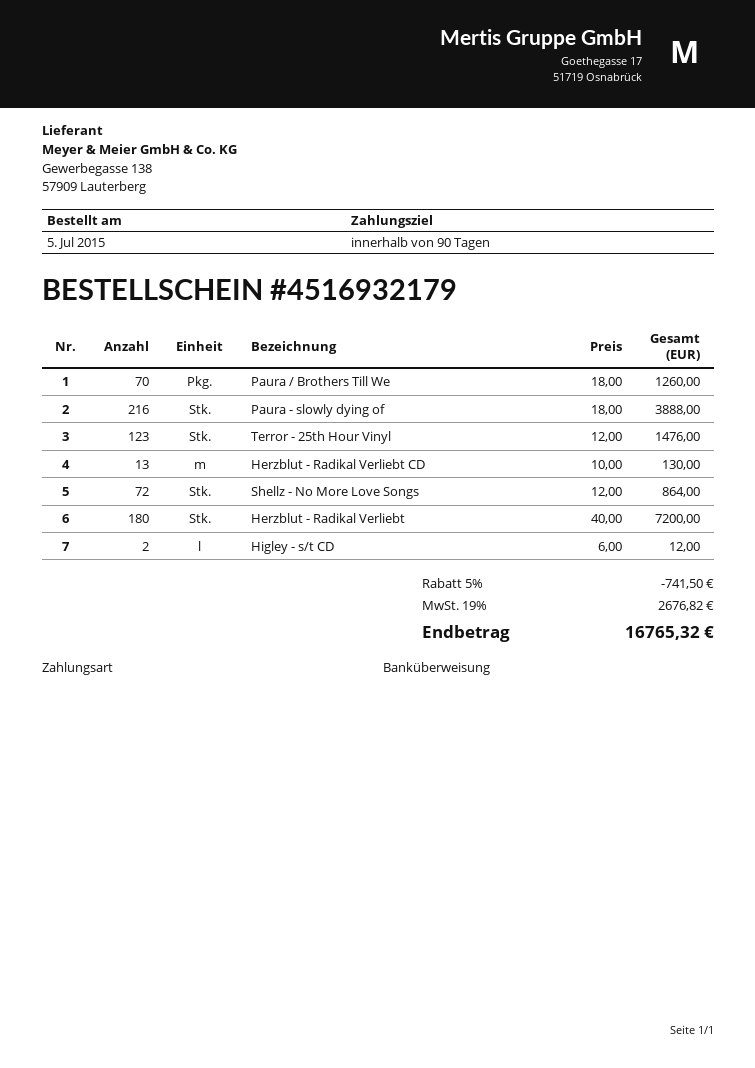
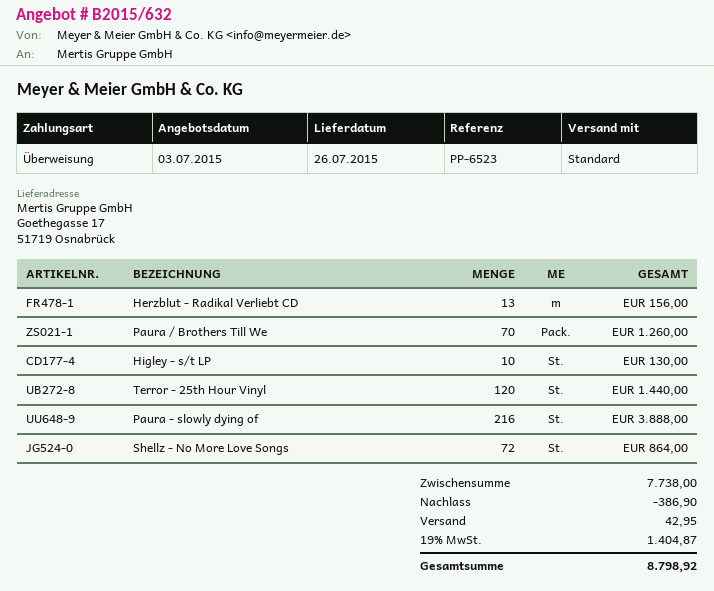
Terror - 25th Hour Vinyl: 123 for 1476.00 -> 120 for 1440.00
Herzblut - Radikal Verliebt CD: 13 for 130.00 -> 13 for 156.00
Herzblut - Radikal Verliebt: 180 for 7200.00 -> none
Higley - s/t CD: 2 for 12.00 -> none
Higley - s/t LP: none -> 10 for 130.00
discount: 741.50 -> 386.90
shipping: none -> 42.95
tax: 19% = 2676.82 -> 19% = 1404.87
total: 16765.32 -> 8798.92

